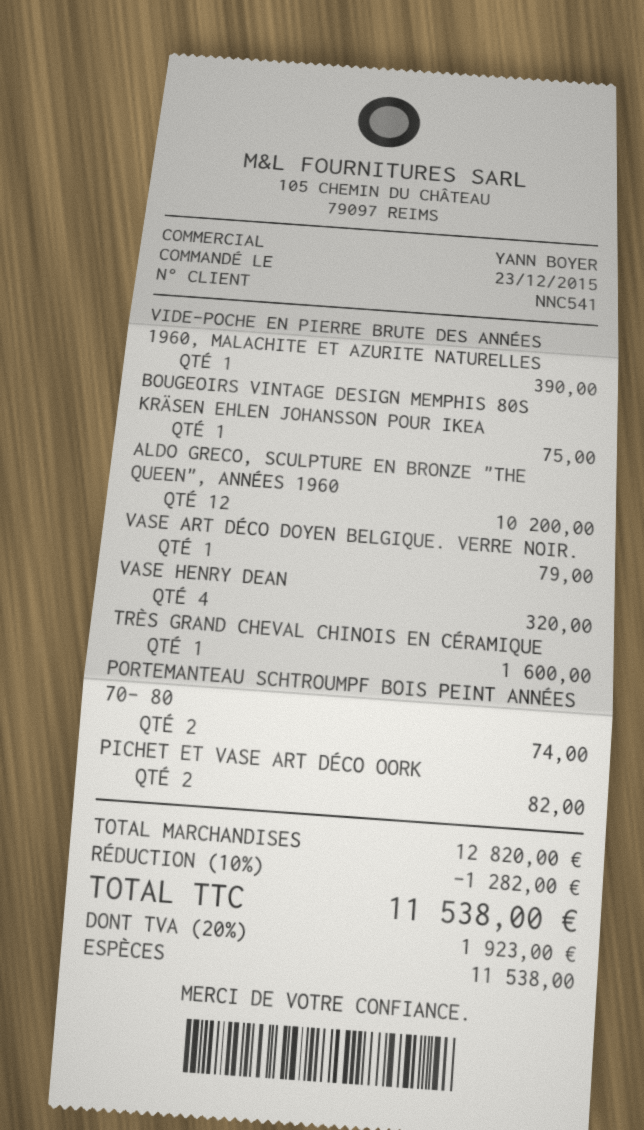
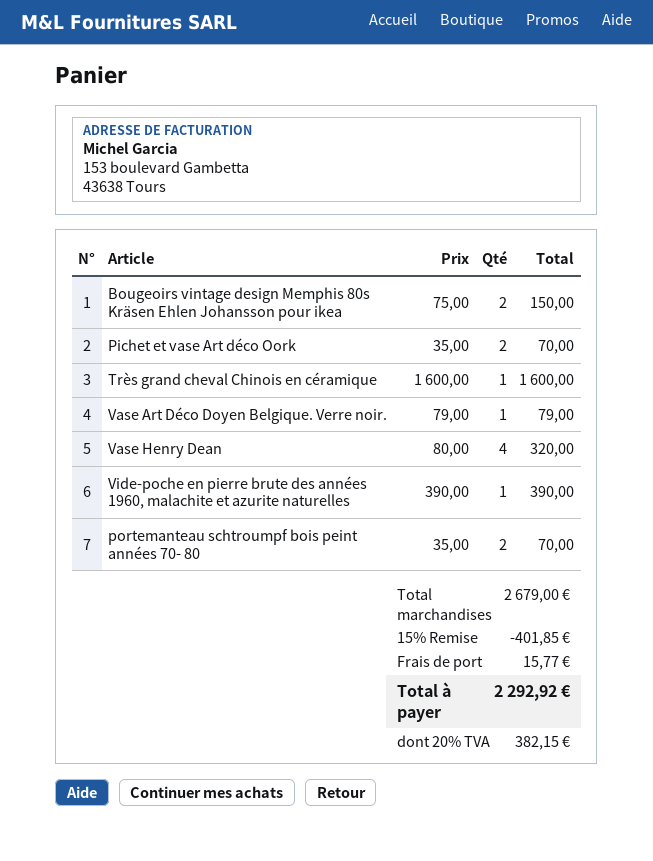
BOUGEOIRS VINTAGE DESIGN MEMPHIS 80S KRÄSEN EHLEN JOHANSSON POUR IKEA: 1 for 75.00 -> 2 for 150.00
ALDO GRECO, SCULPTURE EN BRONZE "THE QUEEN", ANNÉES 1960: 12 for 10200.00 -> none
PORTEMANTEAU SCHTROUMPF BOIS PEINT ANNÉES 70- 80: 2 for 74.00 -> 2 for 70.00
PICHET ET VASE ART DÉCO OORK: 2 for 82.00 -> 2 for 70.00
subtotal: 12820.00 -> 2679.00
discount: 10% = 1282.00 -> 15% = 401.85
shipping: none -> 15.77
tax: 20% = 1923.00 -> 20% = 382.15
total: 11538.00 -> 2292.92

